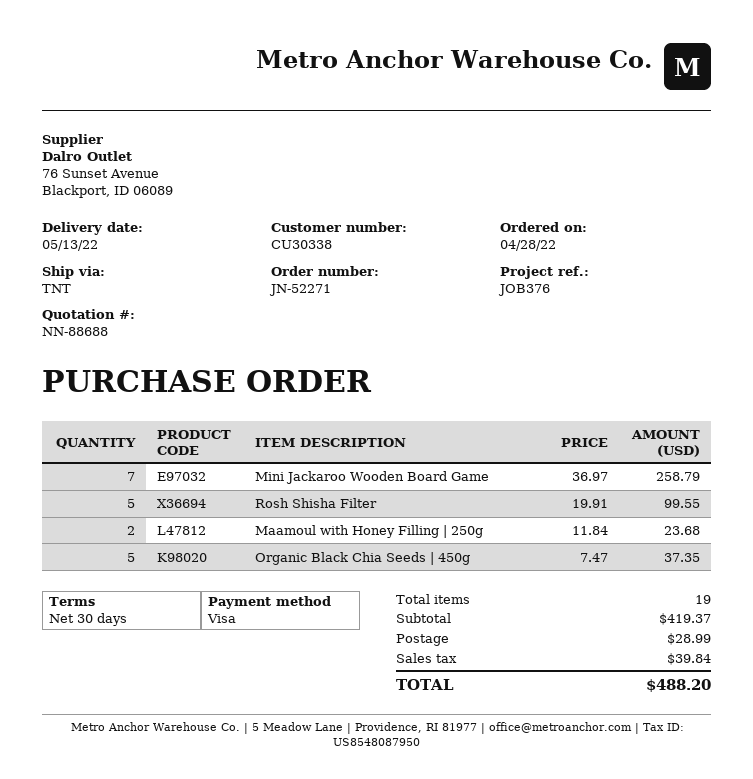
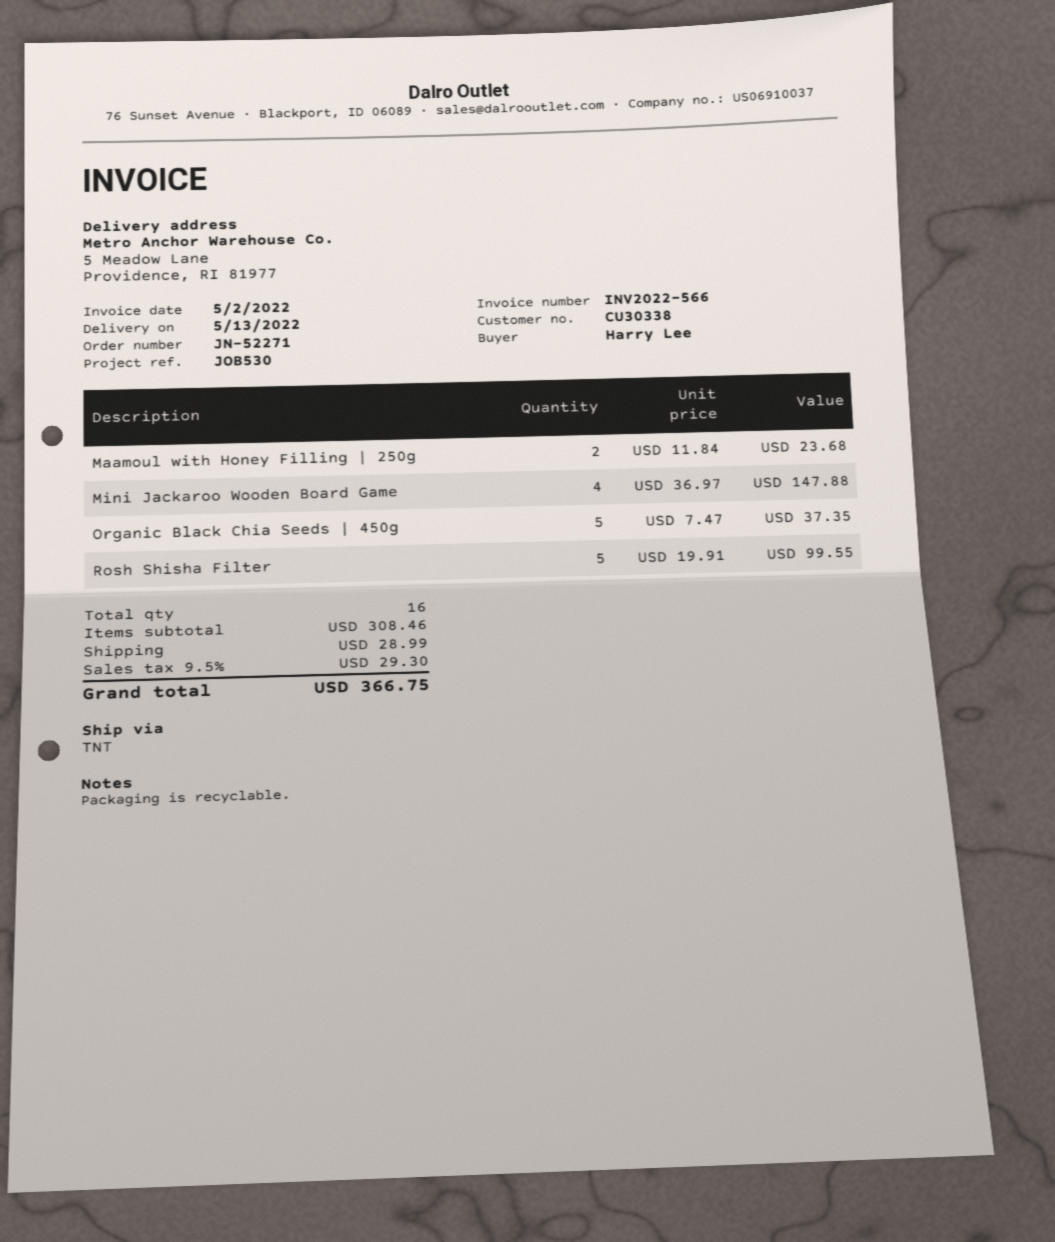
reference: JOB376 -> JOB530
Mini Jackaroo Wooden Board Game: 7 x 36.97 = 258.79 -> 4 x 36.97 = 147.88
total quantity: 19 -> 16
subtotal: 419.37 -> 308.46
tax: 39.84 -> 29.30
total: 488.20 -> 366.75

